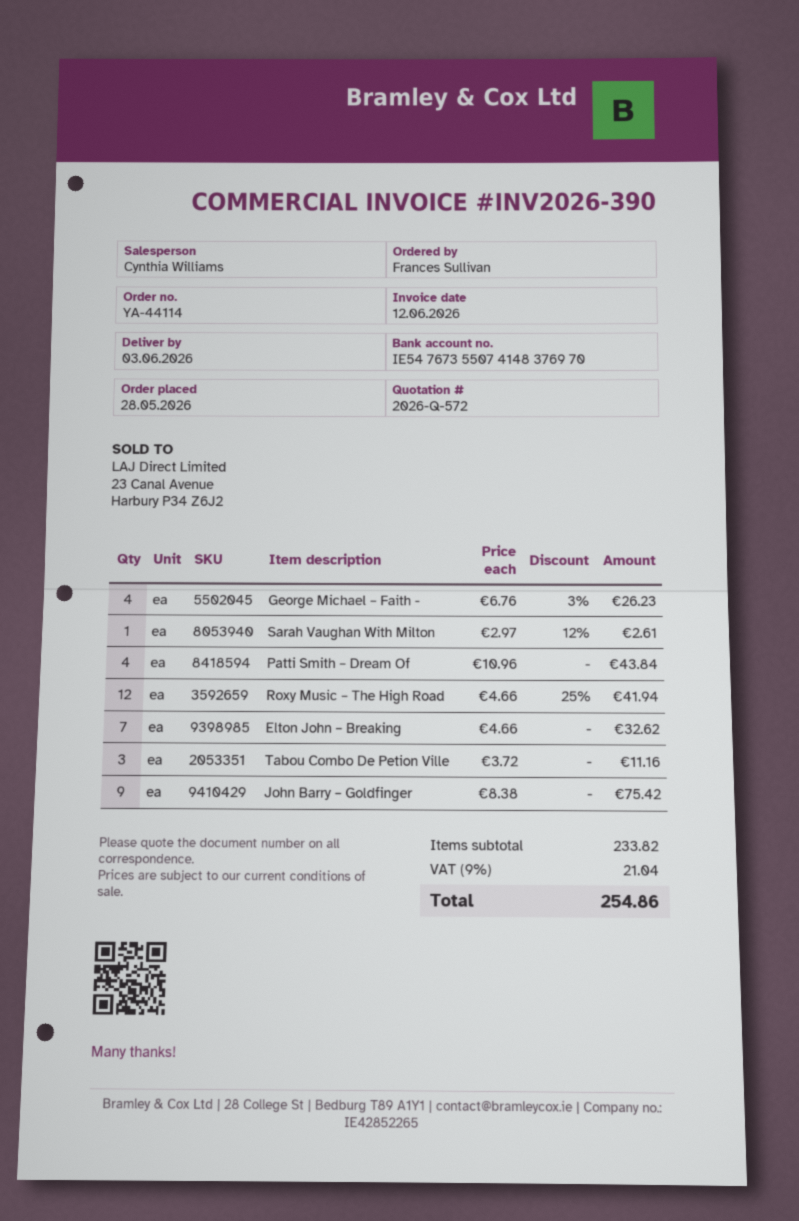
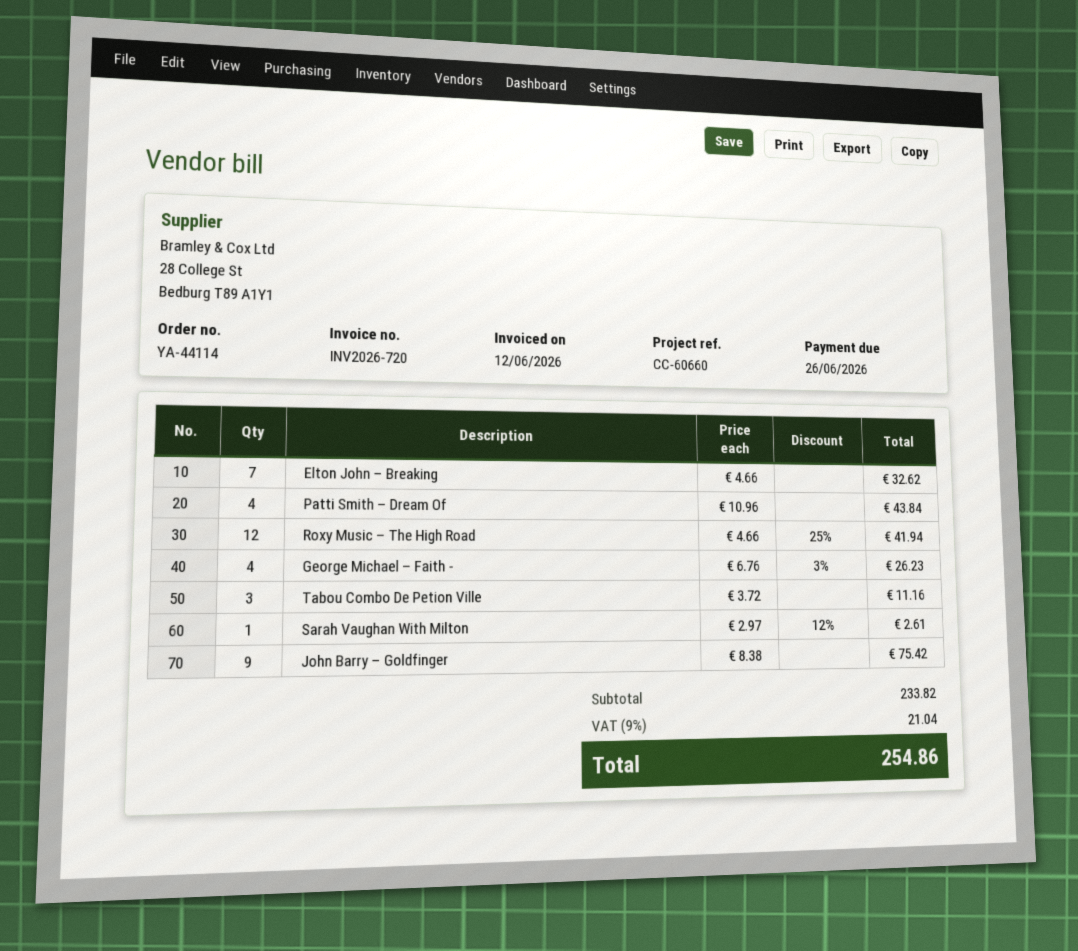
invoice number: INV2026-390 -> INV2026-720

